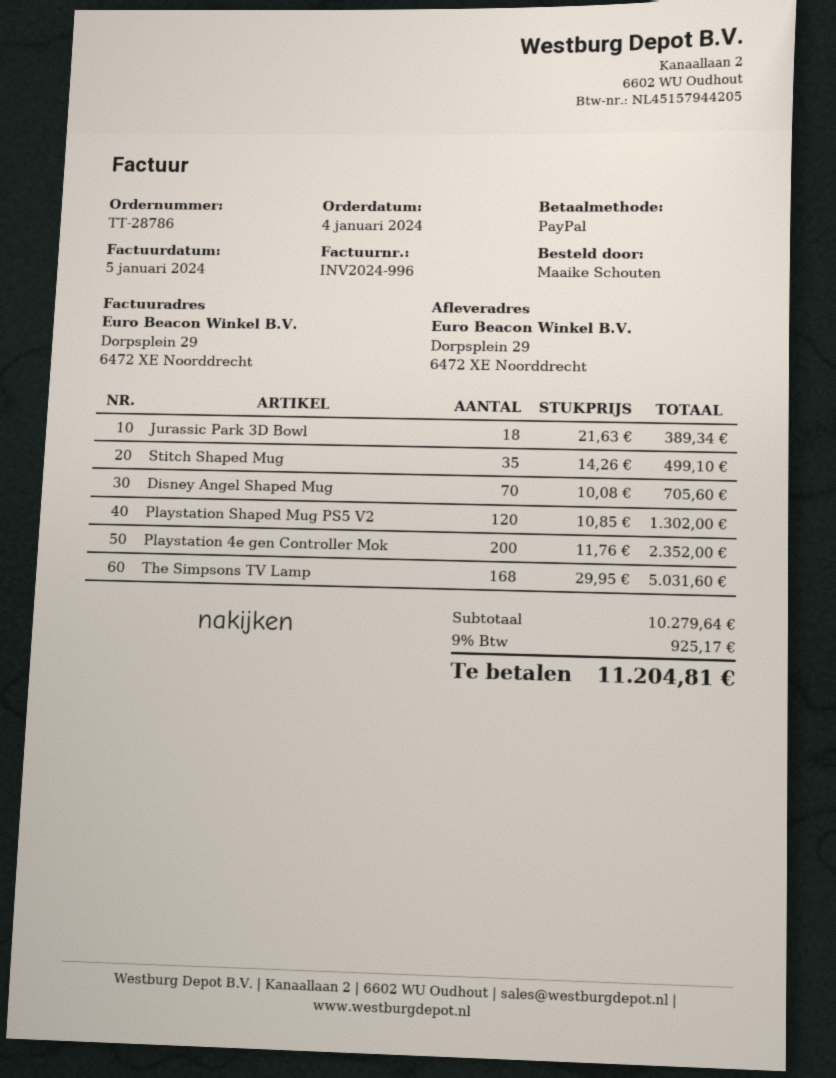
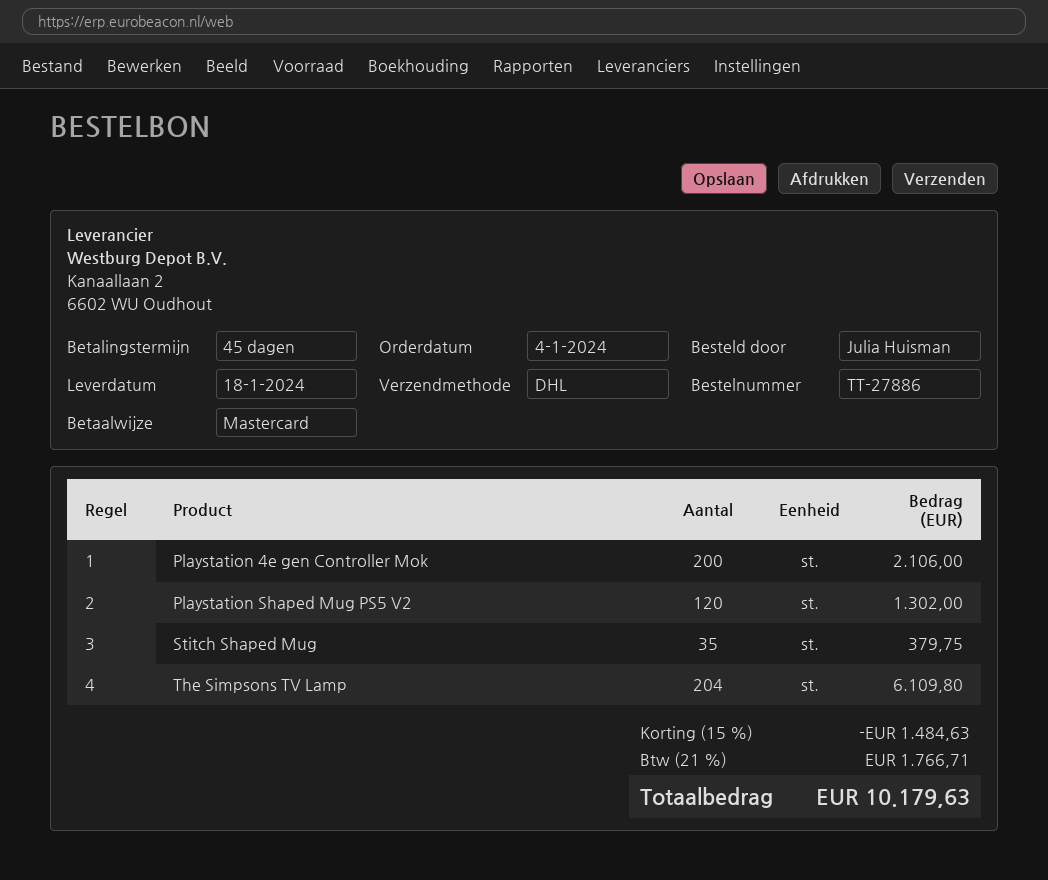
order number: TT-28786 -> TT-27886
ordered by: Maaike Schouten -> Julia Huisman
payment method: PayPal -> Mastercard
Jurassic Park 3D Bowl: 18 for 389.34 -> none
Stitch Shaped Mug: 35 for 499.10 -> 35 for 379.75
Disney Angel Shaped Mug: 70 for 705.60 -> none
Playstation 4e gen Controller Mok: 200 for 2352.00 -> 200 for 2106.00
The Simpsons TV Lamp: 168 for 5031.60 -> 204 for 6109.80
discount: none -> 15% = 1484.63
tax: 9% = 925.17 -> 21% = 1766.71
total: 11204.81 -> 10179.63

